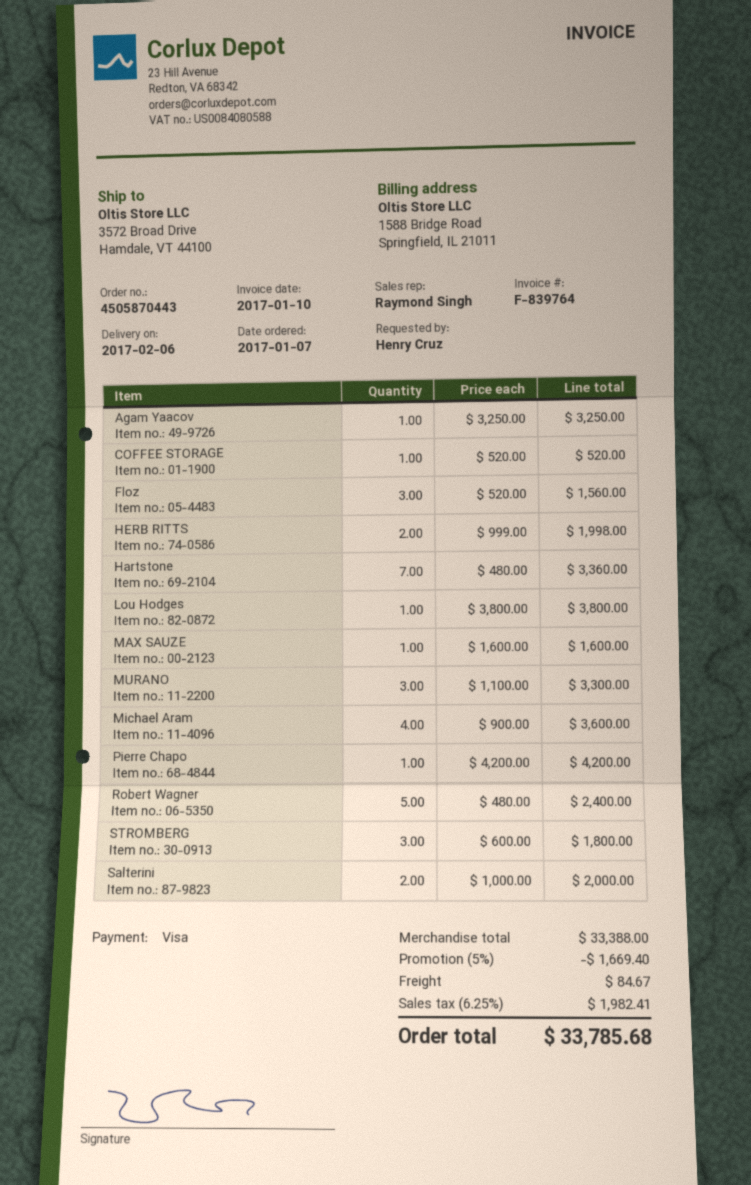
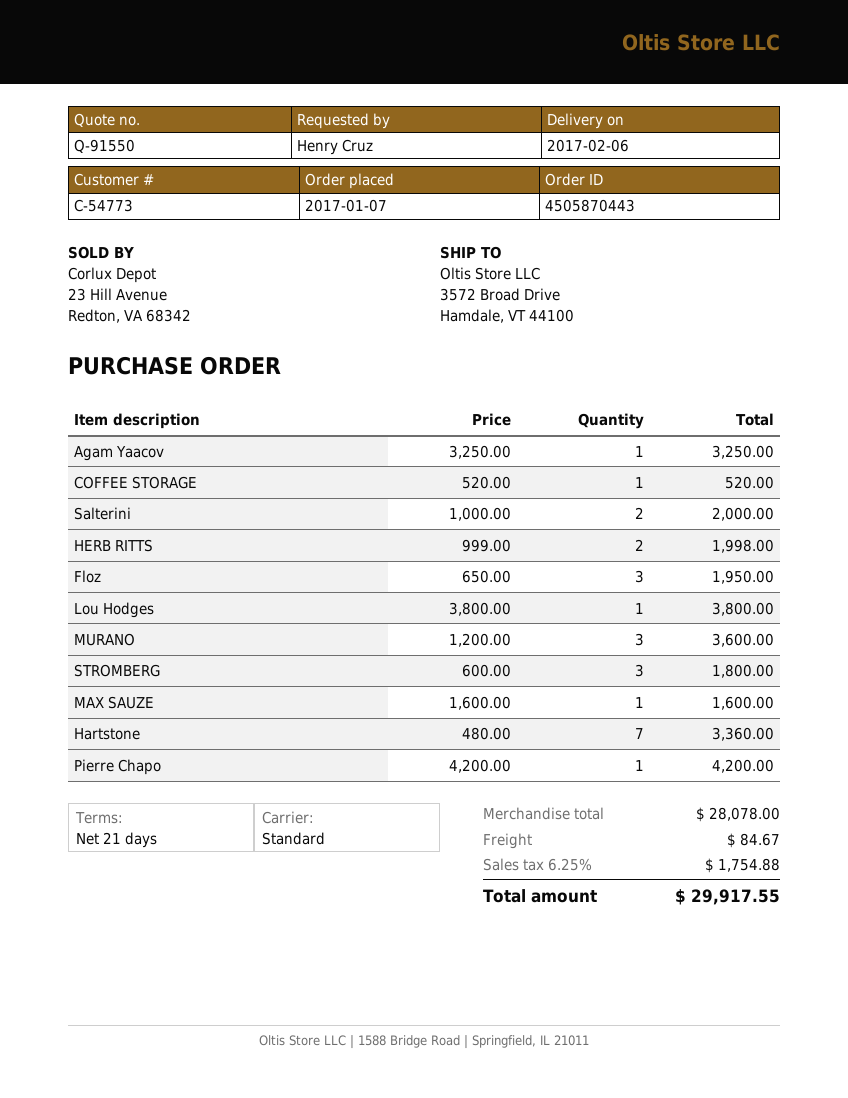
Floz: 3 x 520.00 = 1560.00 -> 3 x 650.00 = 1950.00
MURANO: 3 x 1100.00 = 3300.00 -> 3 x 1200.00 = 3600.00
Michael Aram: 4 x 900.00 = 3600.00 -> none
Robert Wagner: 5 x 480.00 = 2400.00 -> none
subtotal: 33388.00 -> 28078.00
discount: 5% = 1669.40 -> none
tax: 6.25% = 1982.41 -> 6.25% = 1754.88
total: 33785.68 -> 29917.55

